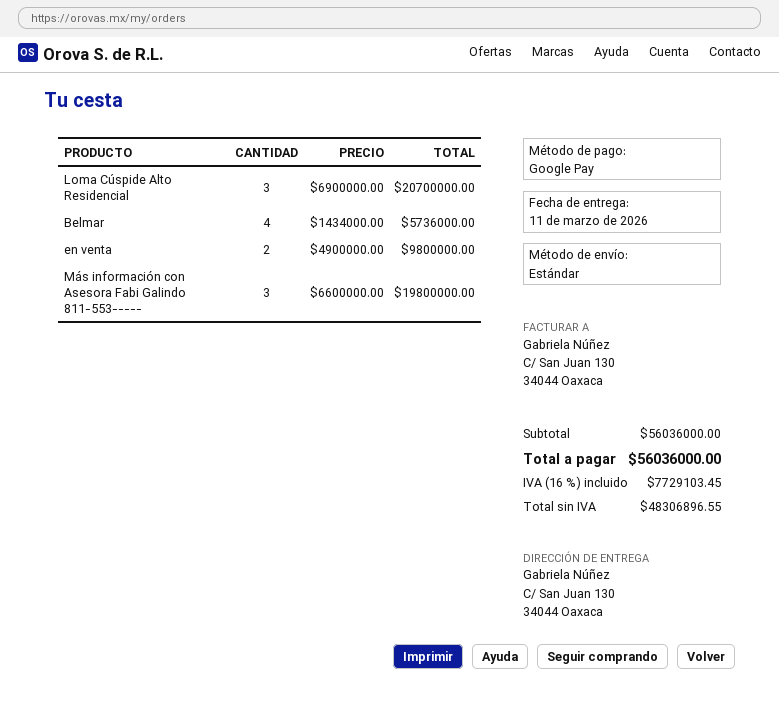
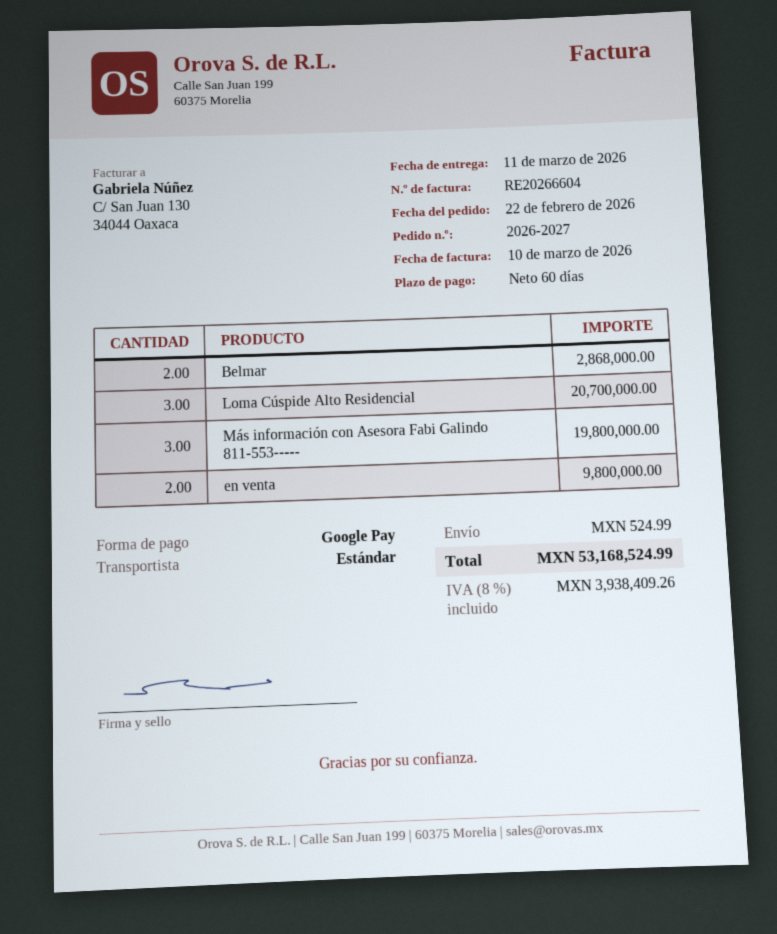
Belmar: 4 for 5736000.00 -> 2 for 2868000.00
shipping: none -> 524.99
tax: 16% = 7729103.45 -> 8% = 3938409.26
total: 56036000.00 -> 53168524.99

